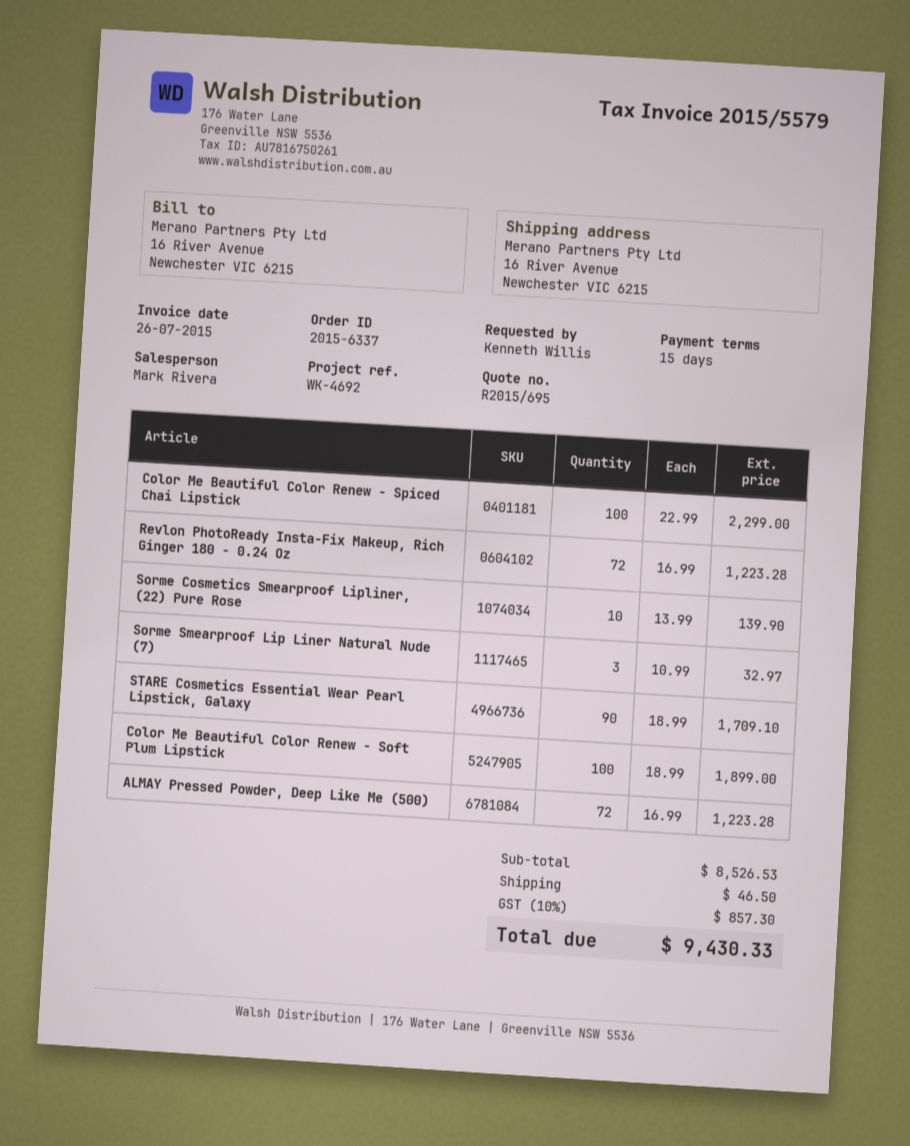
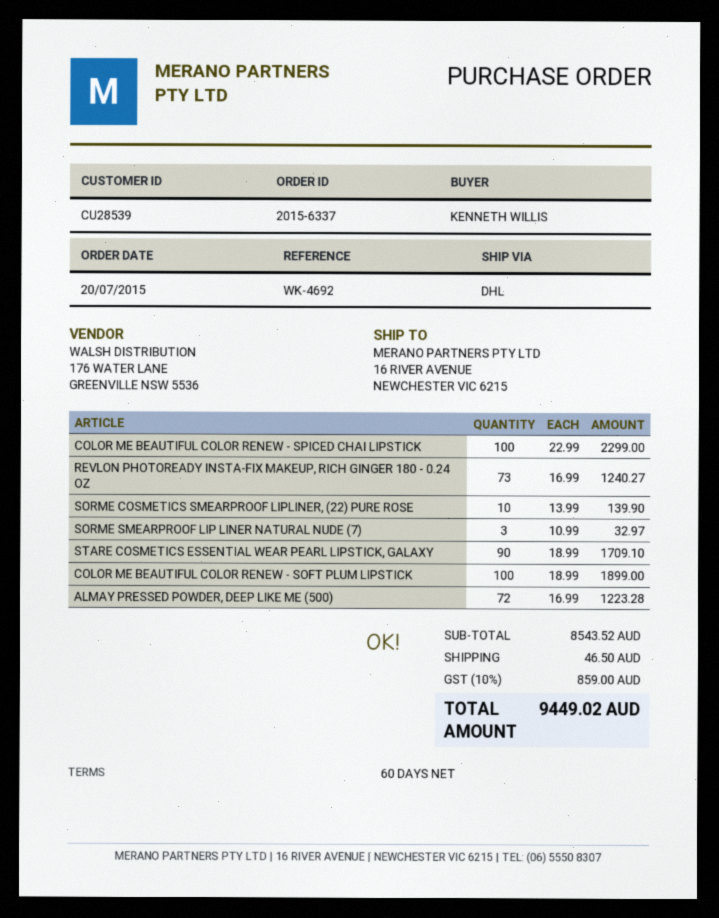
payment terms: 15 days -> 60 days
Revlon PhotoReady Insta-Fix Makeup, Rich Ginger 180 - 0.24 Oz: 72 x 16.99 = 1223.28 -> 73 x 16.99 = 1240.27
subtotal: 8526.53 -> 8543.52
tax: 10% = 857.30 -> 10% = 859.00
total: 9430.33 -> 9449.02

